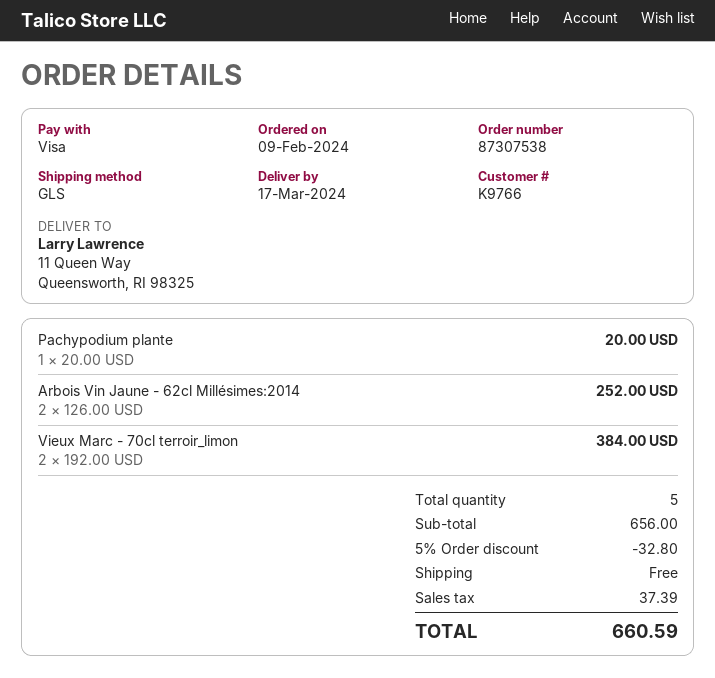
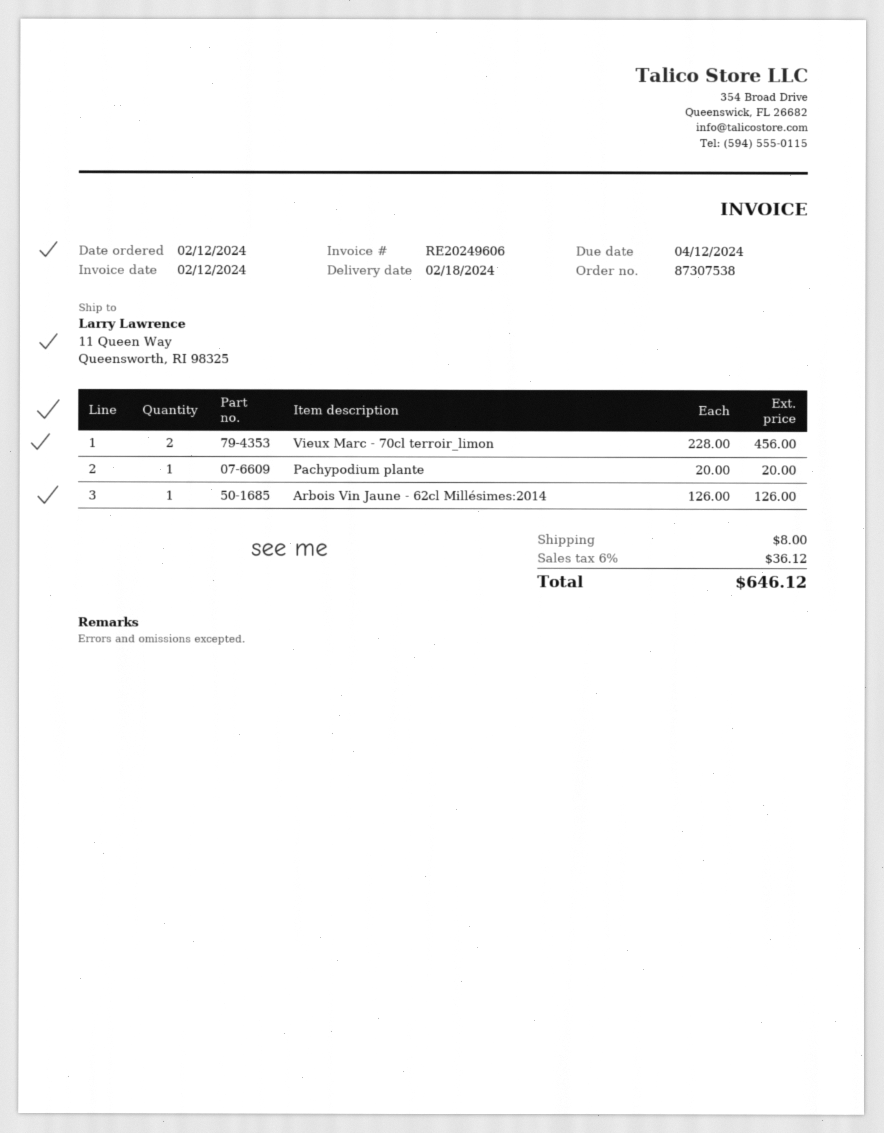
order date: 2024-02-09 -> 2024-02-12
delivery date: 2024-03-17 -> 2024-02-18
Arbois Vin Jaune - 62cl Millésimes:2014: 2 x 126.00 = 252.00 -> 1 x 126.00 = 126.00
Vieux Marc - 70cl terroir_limon: 2 x 192.00 = 384.00 -> 2 x 228.00 = 456.00
discount: 5% = 32.80 -> none
shipping: 0.00 -> 8.00
tax: 37.39 -> 36.12
total: 660.59 -> 646.12

